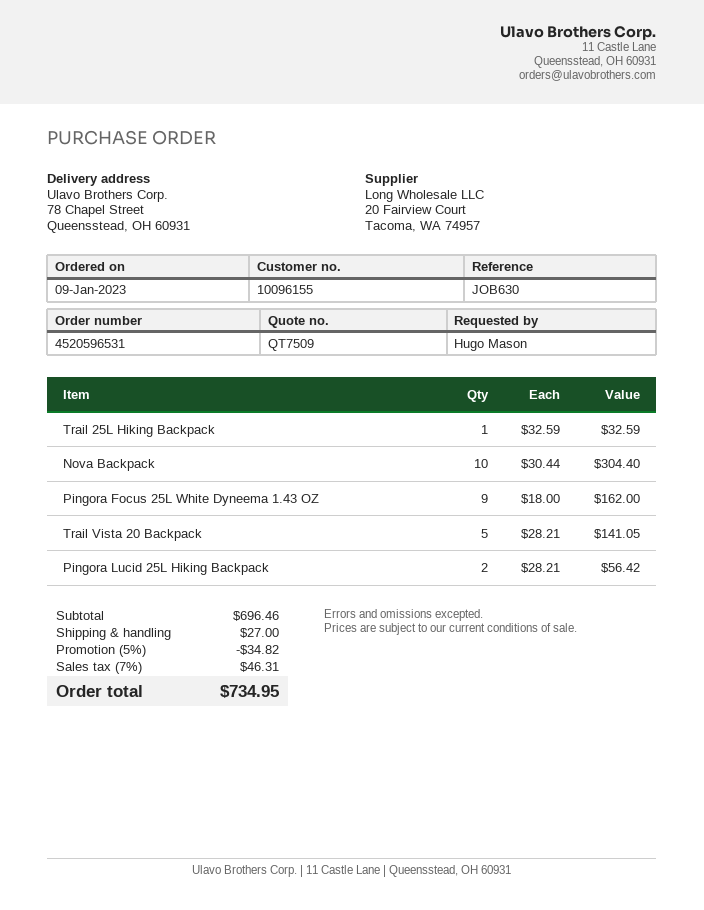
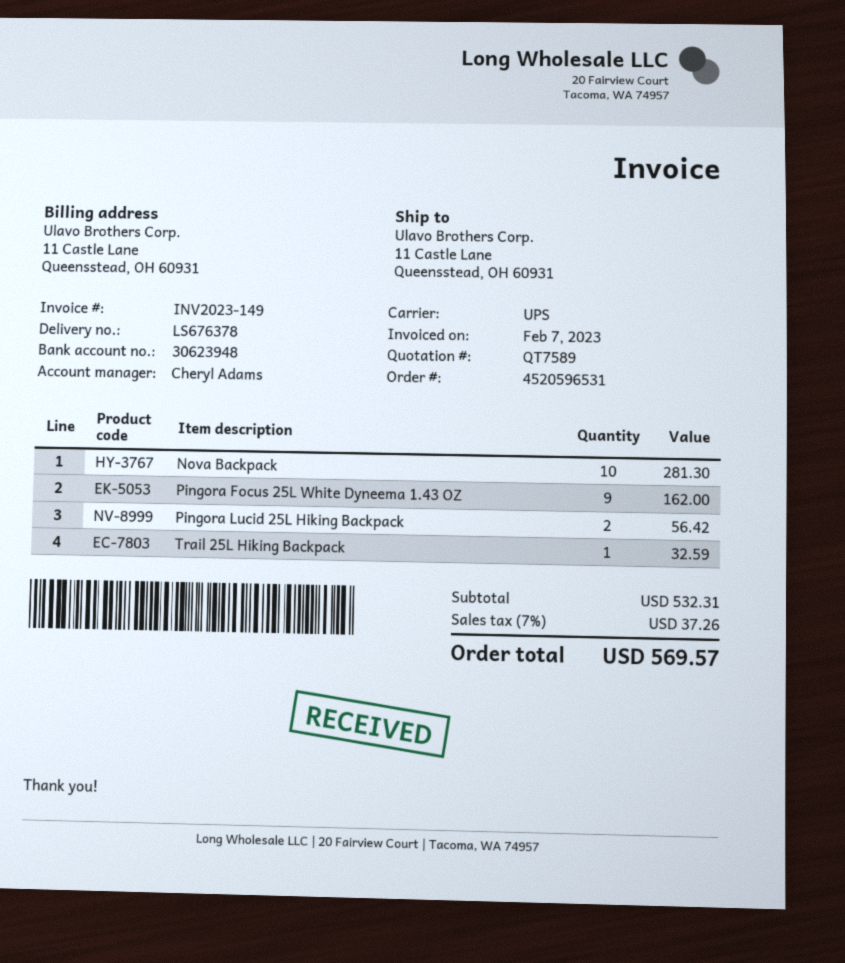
quote number: QT7509 -> QT7589
ship to: 78 Chapel Street, Queensstead, OH 60931 -> 11 Castle Lane, Queensstead, OH 60931
Nova Backpack: 10 for 304.40 -> 10 for 281.30
Trail Vista 20 Backpack: 5 for 141.05 -> none
subtotal: 696.46 -> 532.31
discount: 5% = 34.82 -> none
shipping: 27.00 -> none
tax: 7% = 46.31 -> 7% = 37.26
total: 734.95 -> 569.57

